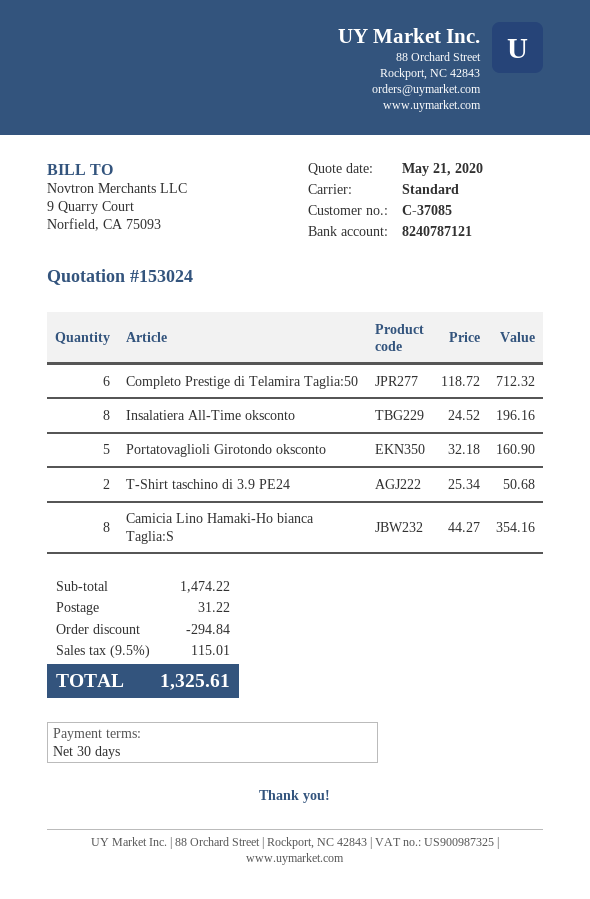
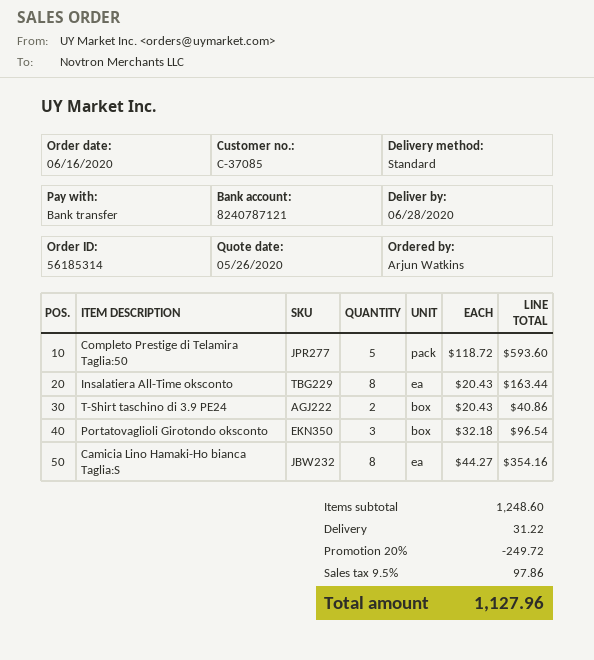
quote date: 2020-05-21 -> 2020-05-26
Completo Prestige di Telamira Taglia:50: 6 x 118.72 = 712.32 -> 5 x 118.72 = 593.60
Insalatiera All-Time oksconto: 8 x 24.52 = 196.16 -> 8 x 20.43 = 163.44
Portatovaglioli Girotondo oksconto: 5 x 32.18 = 160.90 -> 3 x 32.18 = 96.54
T-Shirt taschino di 3.9 PE24: 2 x 25.34 = 50.68 -> 2 x 20.43 = 40.86
subtotal: 1474.22 -> 1248.60
discount: 294.84 -> 249.72
tax: 9.5% = 115.01 -> 9.5% = 97.86
total: 1325.61 -> 1127.96

